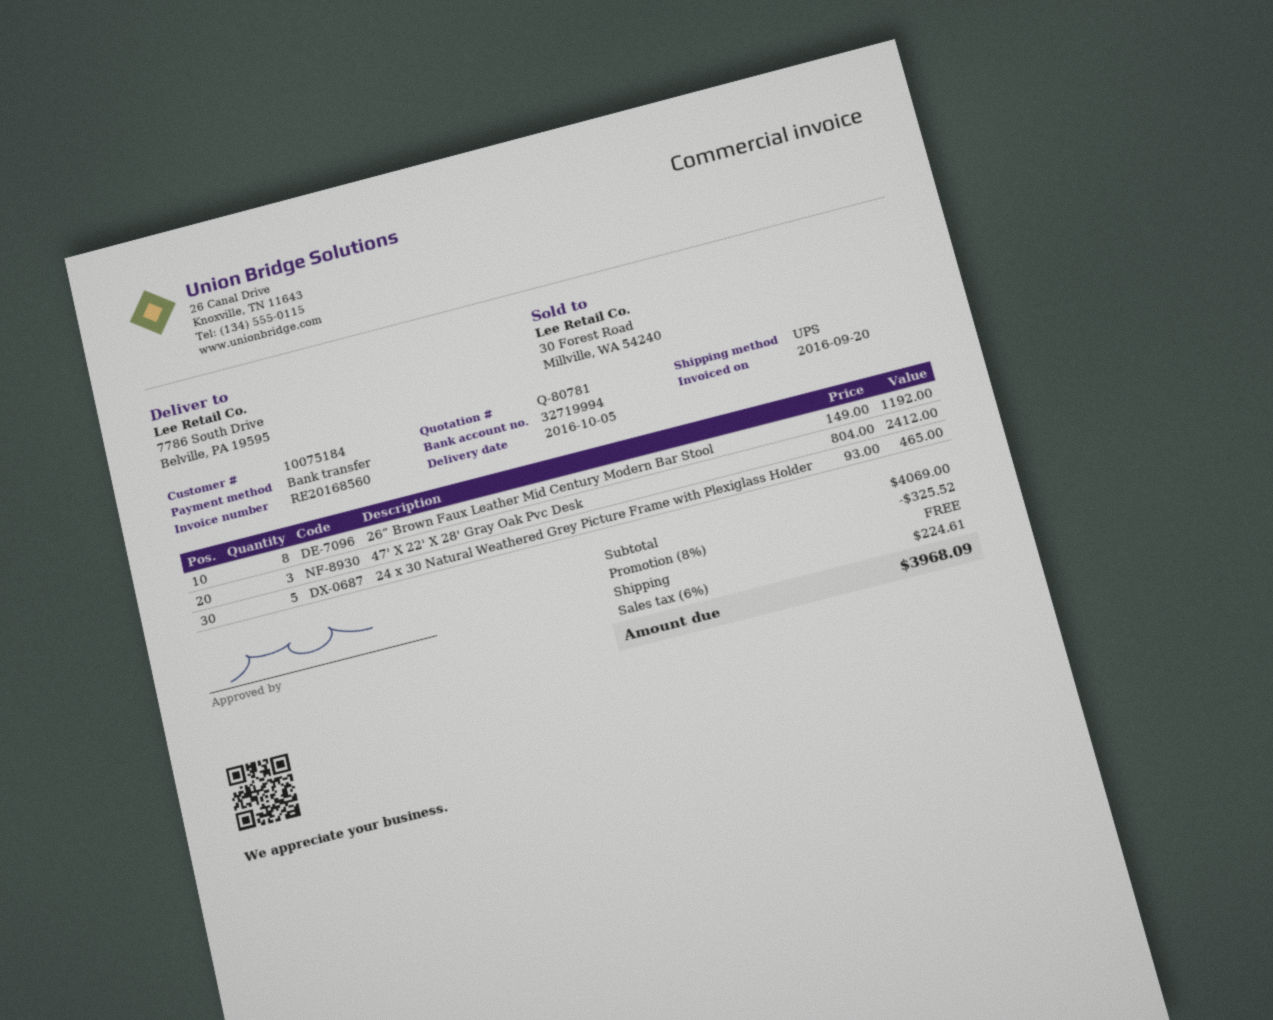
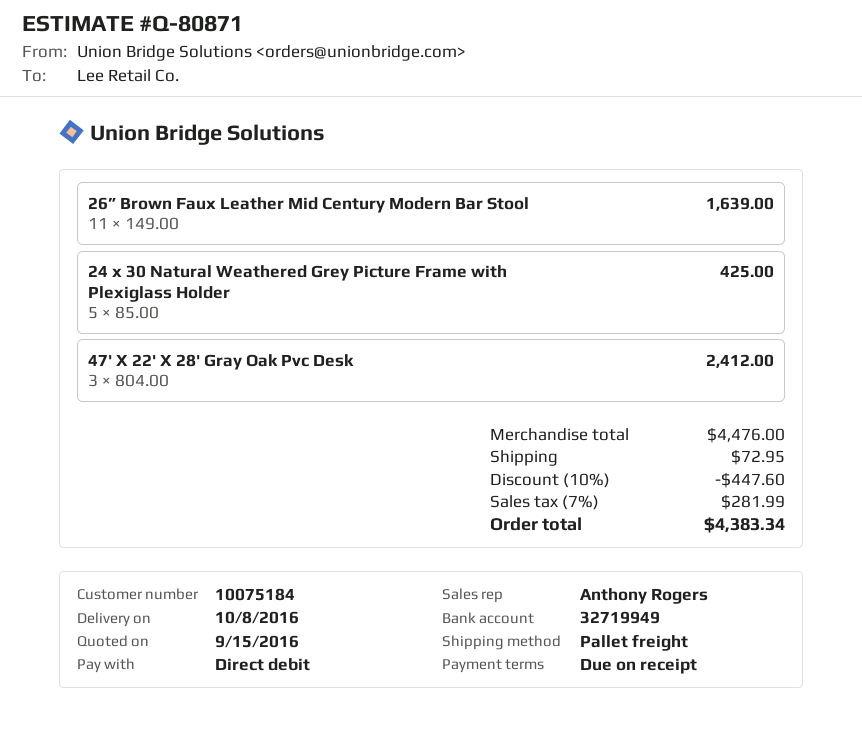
quote number: Q-80781 -> Q-80871
delivery date: 2016-10-05 -> 2016-10-08
payment method: bank transfer -> direct debit
bank account: 32719994 -> 32719949
shipping method: UPS -> pallet freight
26” Brown Faux Leather Mid Century Modern Bar Stool: 8 x 149.00 = 1192.00 -> 11 x 149.00 = 1639.00
24 x 30 Natural Weathered Grey Picture Frame with Plexiglass Holder: 5 x 93.00 = 465.00 -> 5 x 85.00 = 425.00
subtotal: 4069.00 -> 4476.00
discount: 8% = 325.52 -> 10% = 447.60
shipping: 0.00 -> 72.95
tax: 6% = 224.61 -> 7% = 281.99
total: 3968.09 -> 4383.34

